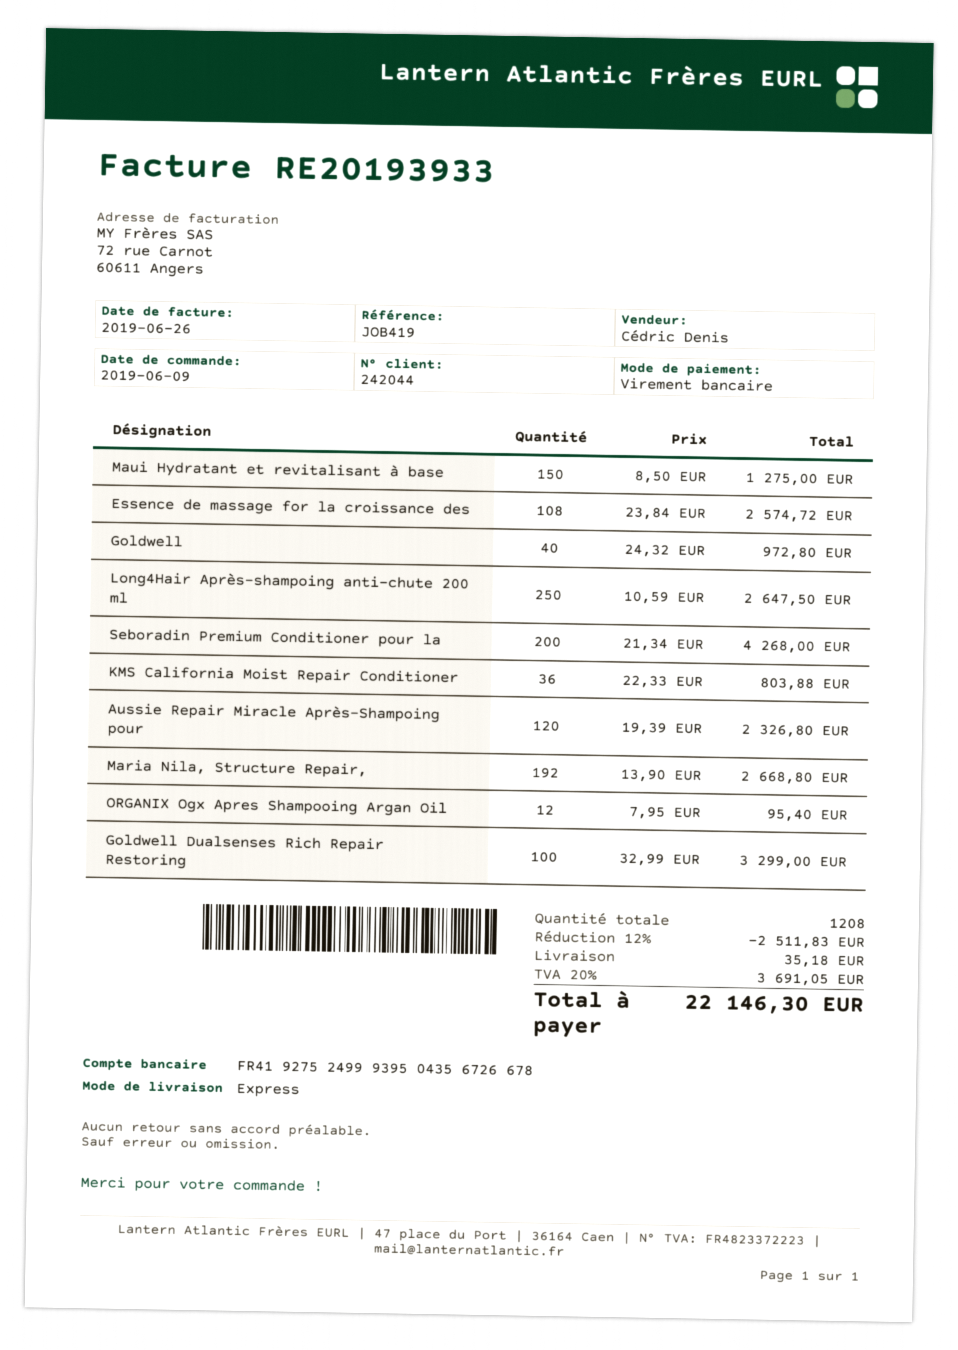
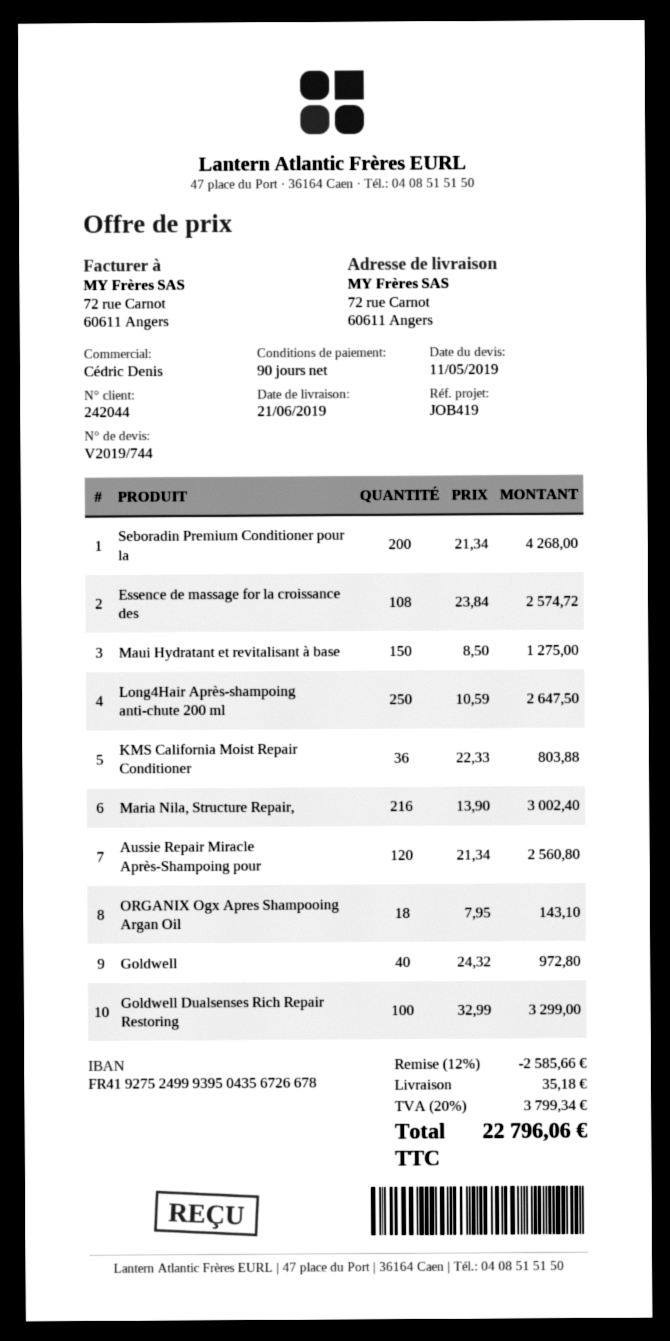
Aussie Repair Miracle Après-Shampoing pour: 120 x 19.39 = 2326.80 -> 120 x 21.34 = 2560.80
Maria Nila, Structure Repair,: 192 x 13.90 = 2668.80 -> 216 x 13.90 = 3002.40
ORGANIX Ogx Apres Shampooing Argan Oil: 12 x 7.95 = 95.40 -> 18 x 7.95 = 143.10
discount: 12% = 2511.83 -> 12% = 2585.66
tax: 20% = 3691.05 -> 20% = 3799.34
total: 22146.30 -> 22796.06

